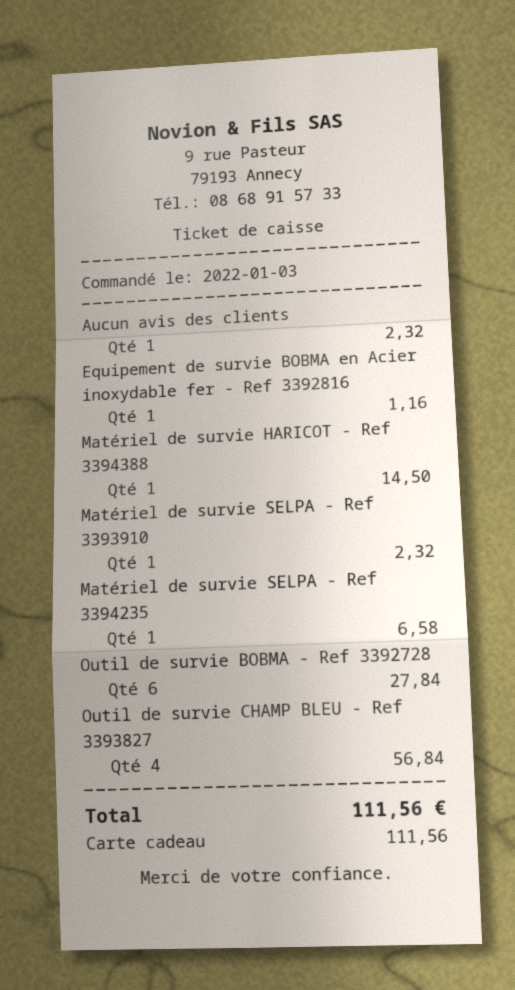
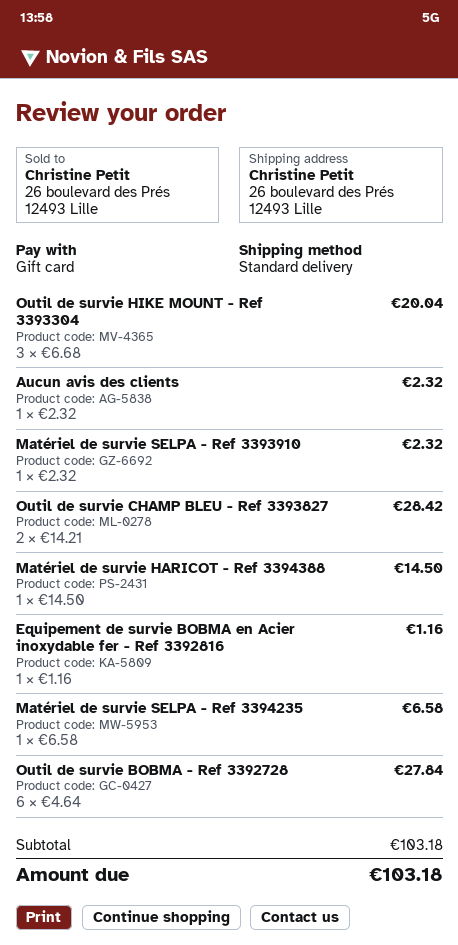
Outil de survie CHAMP BLEU - Ref 3393827: 4 for 56.84 -> 2 for 28.42
Outil de survie HIKE MOUNT - Ref 3393304: none -> 3 for 20.04
total: 111.56 -> 103.18

